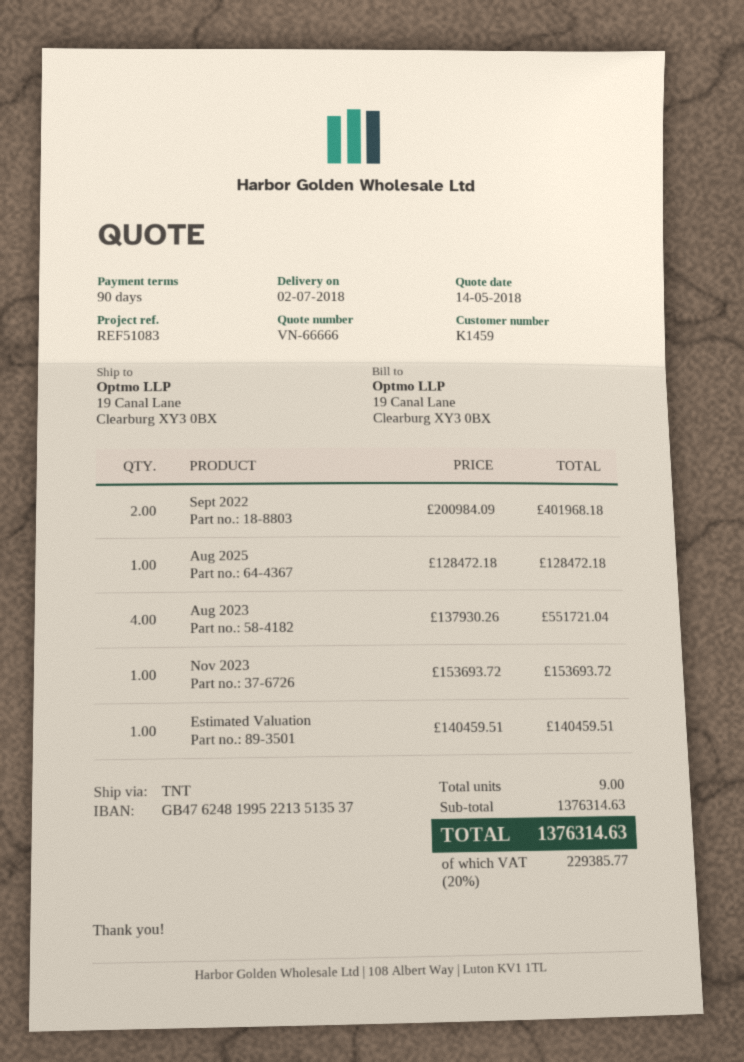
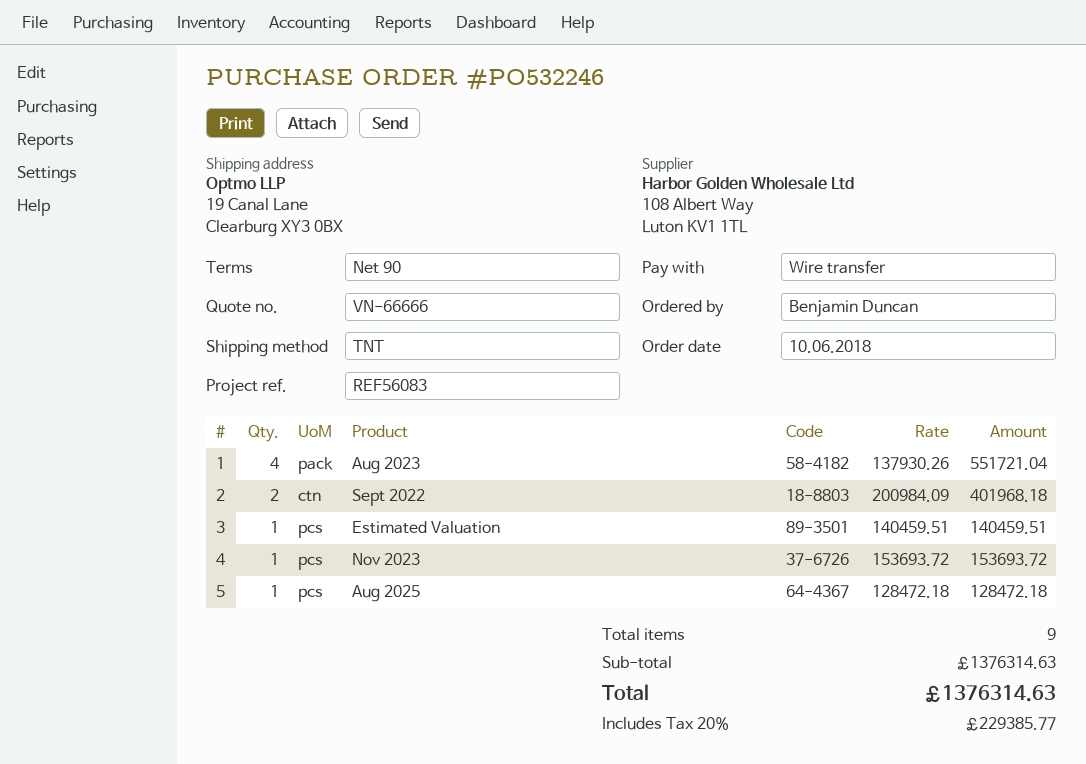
reference: REF51083 -> REF56083

